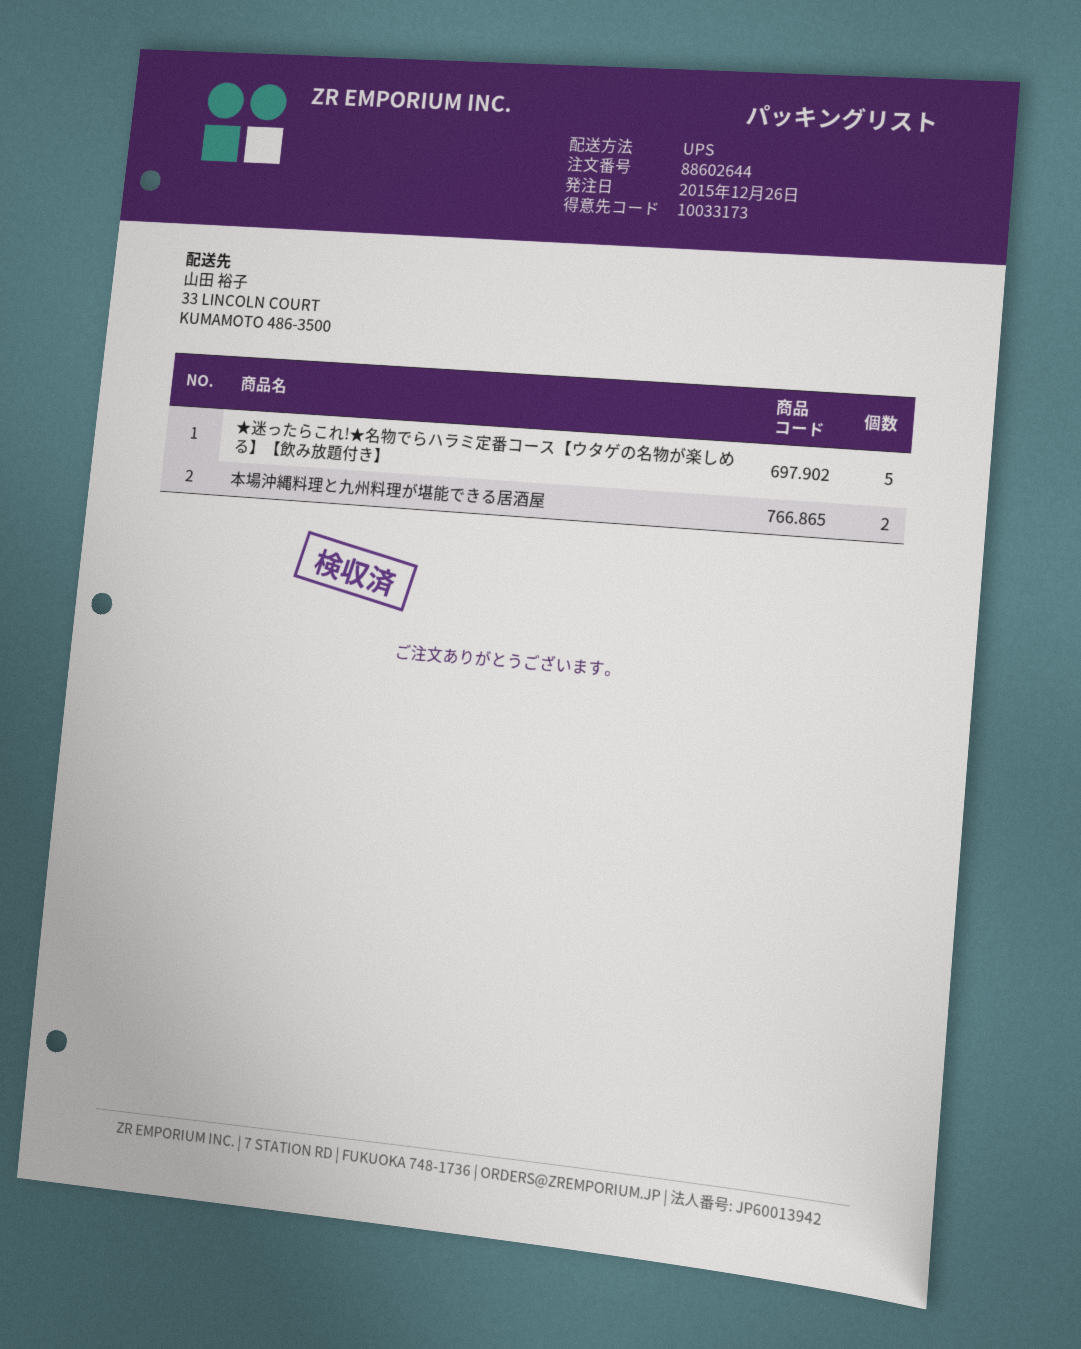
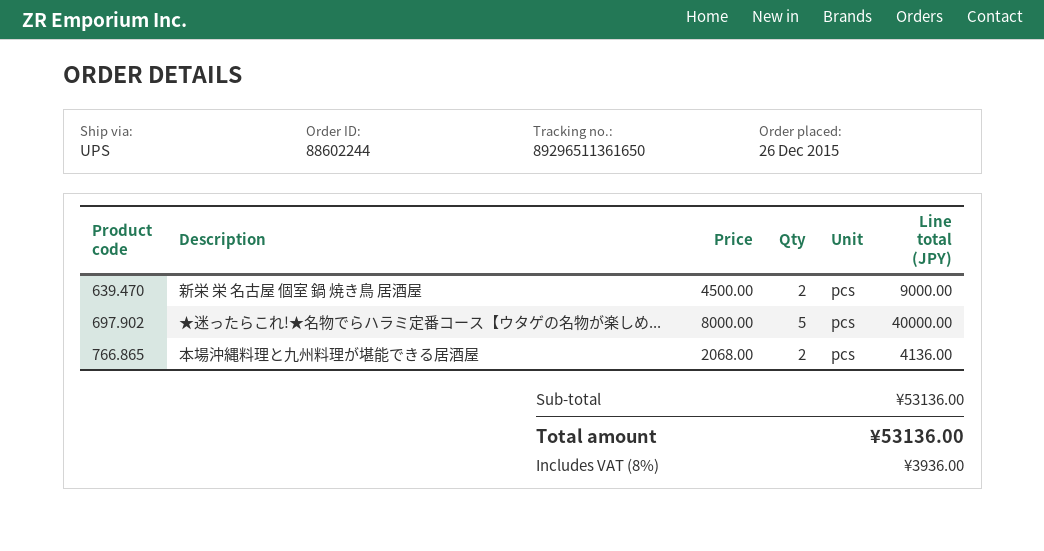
order number: 88602644 -> 88602244
新栄 栄 名古屋 個室 鍋 焼き鳥 居酒屋: none -> 2

